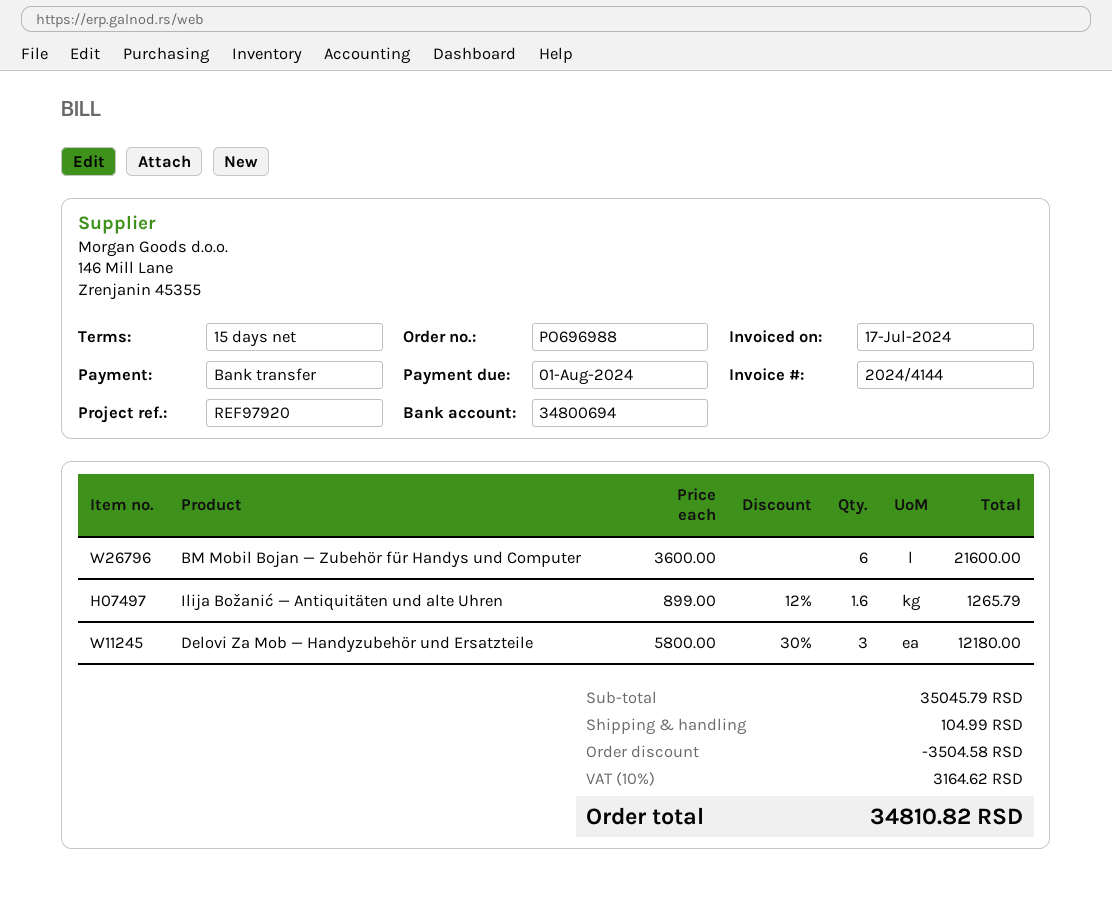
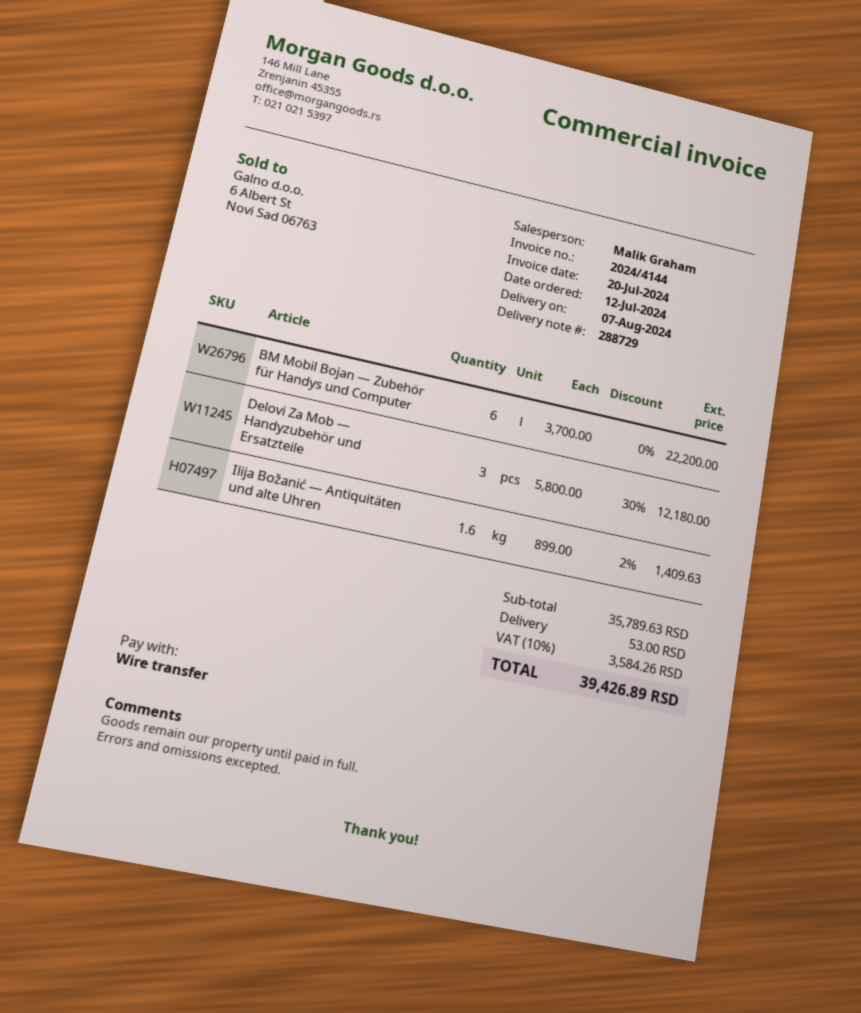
invoice date: 2024-07-17 -> 2024-07-20
BM Mobil Bojan — Zubehör für Handys und Computer: 6 x 3600.00 = 21600.00 -> 6 x 3700.00 = 22200.00
Ilija Božanić — Antiquitäten und alte Uhren: 1.6 x 899.00 - 12% = 1265.79 -> 1.6 x 899.00 - 2% = 1409.63
subtotal: 35045.79 -> 35789.63
discount: 3504.58 -> none
shipping: 104.99 -> 53.00
tax: 10% = 3164.62 -> 10% = 3584.26
total: 34810.82 -> 39426.89

